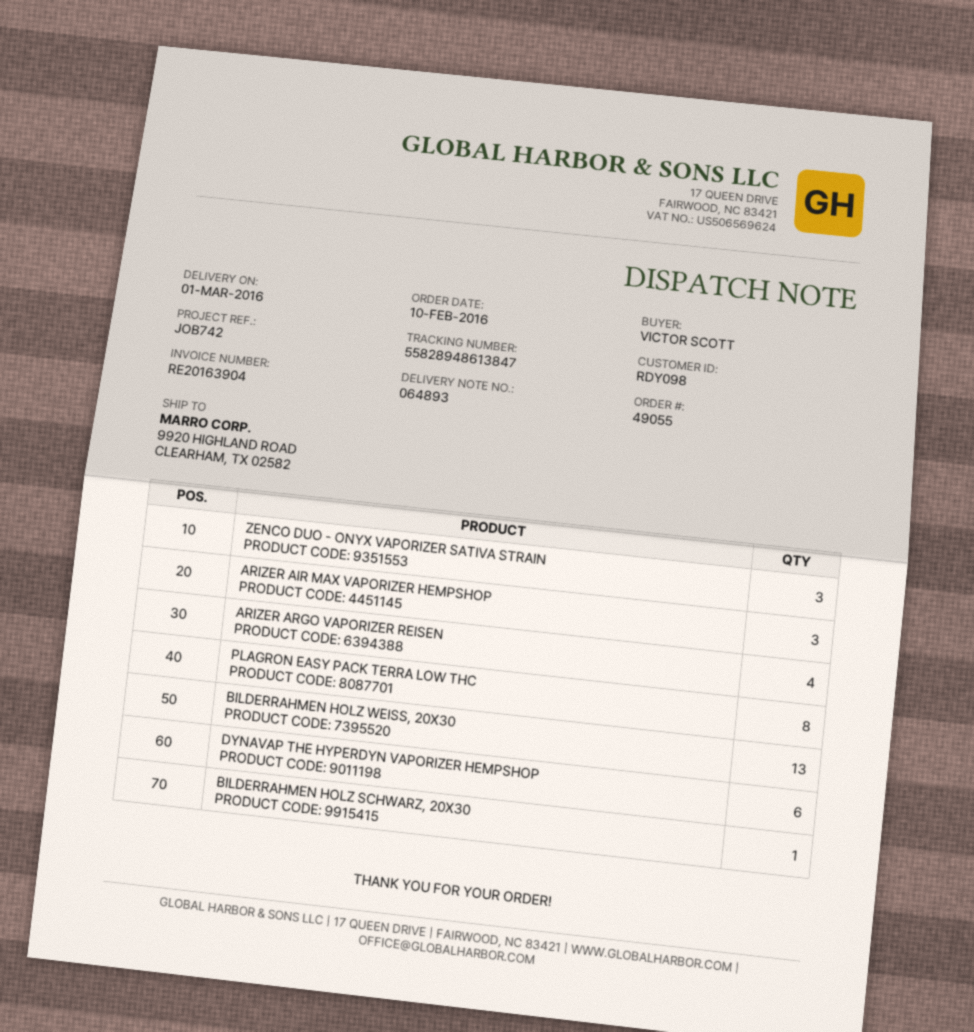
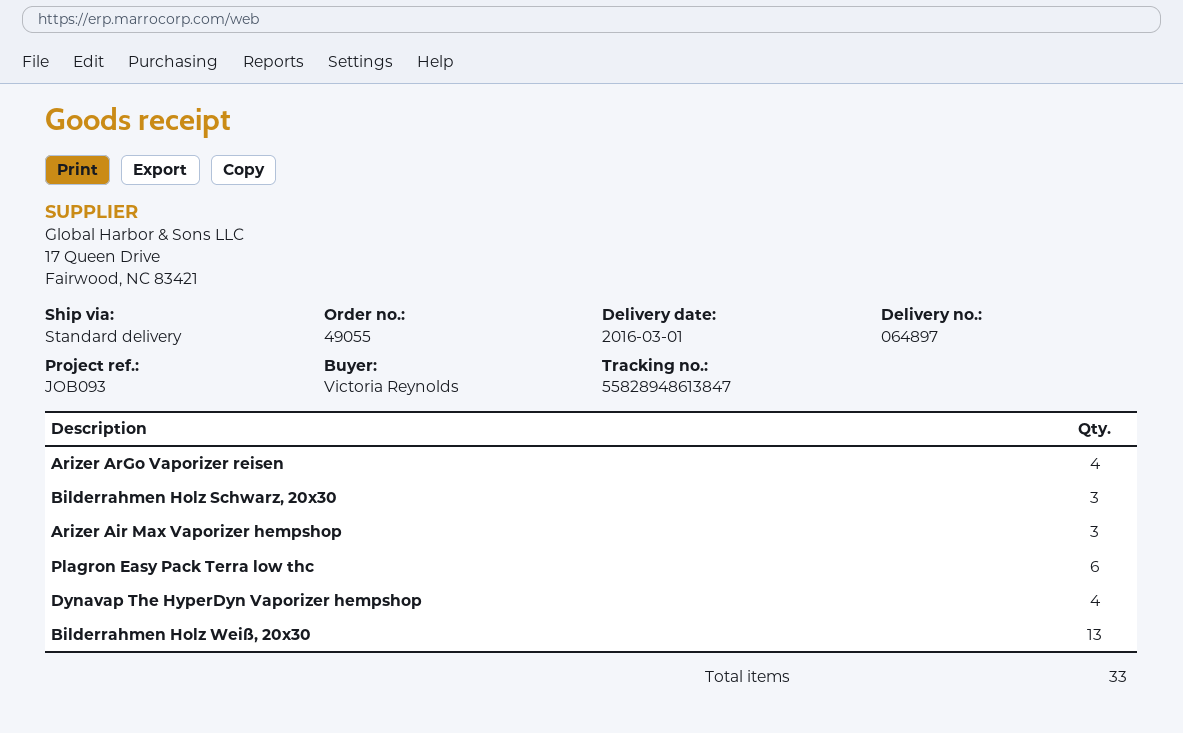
delivery note number: 064893 -> 064897
reference: JOB742 -> JOB093
ordered by: VICTOR SCOTT -> Victoria Reynolds
ZENCO DUO - ONYX VAPORIZER SATIVA STRAIN: 3 -> none
PLAGRON EASY PACK TERRA LOW THC: 8 -> 6
DYNAVAP THE HYPERDYN VAPORIZER HEMPSHOP: 6 -> 4
BILDERRAHMEN HOLZ SCHWARZ, 20X30: 1 -> 3

